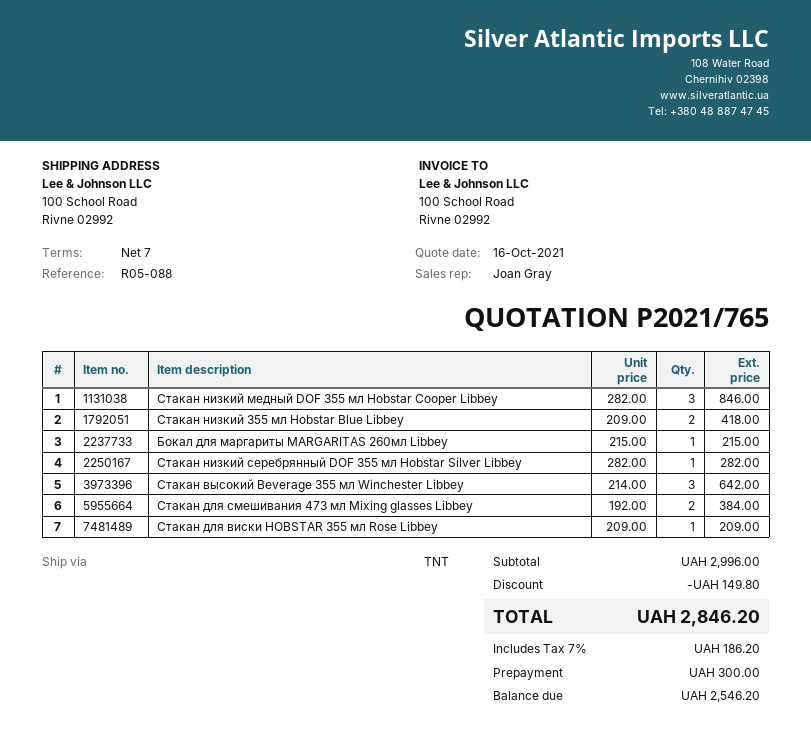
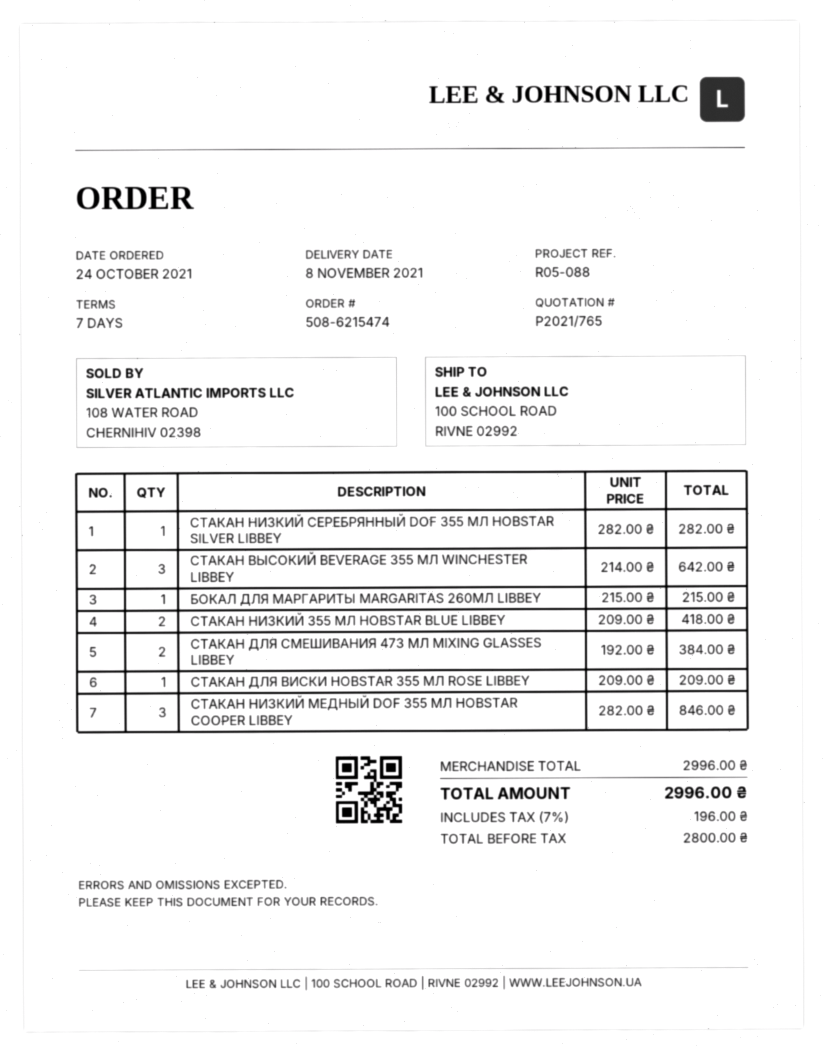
discount: 149.80 -> none
tax: 7% = 186.20 -> 7% = 196.00
total: 2846.20 -> 2996.00

